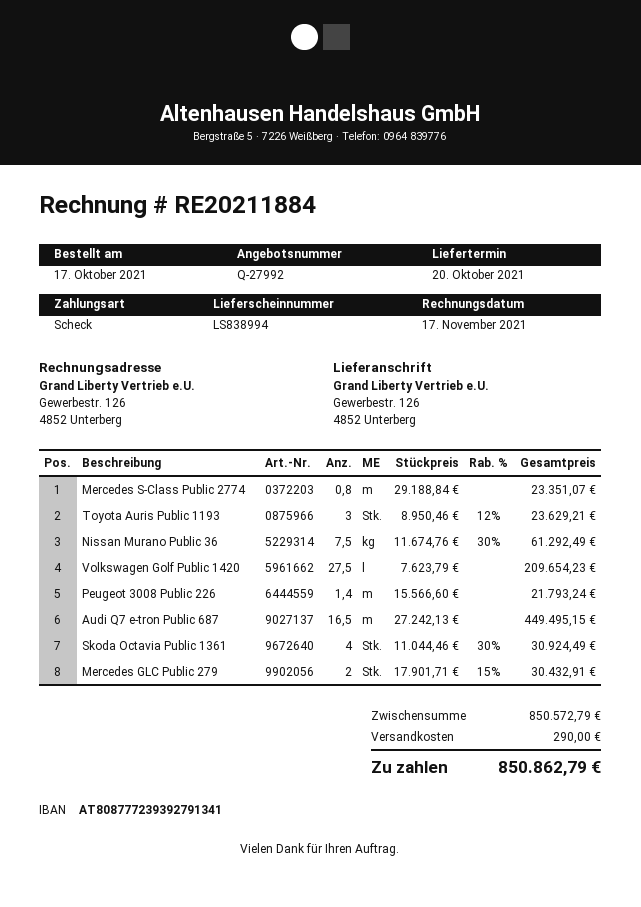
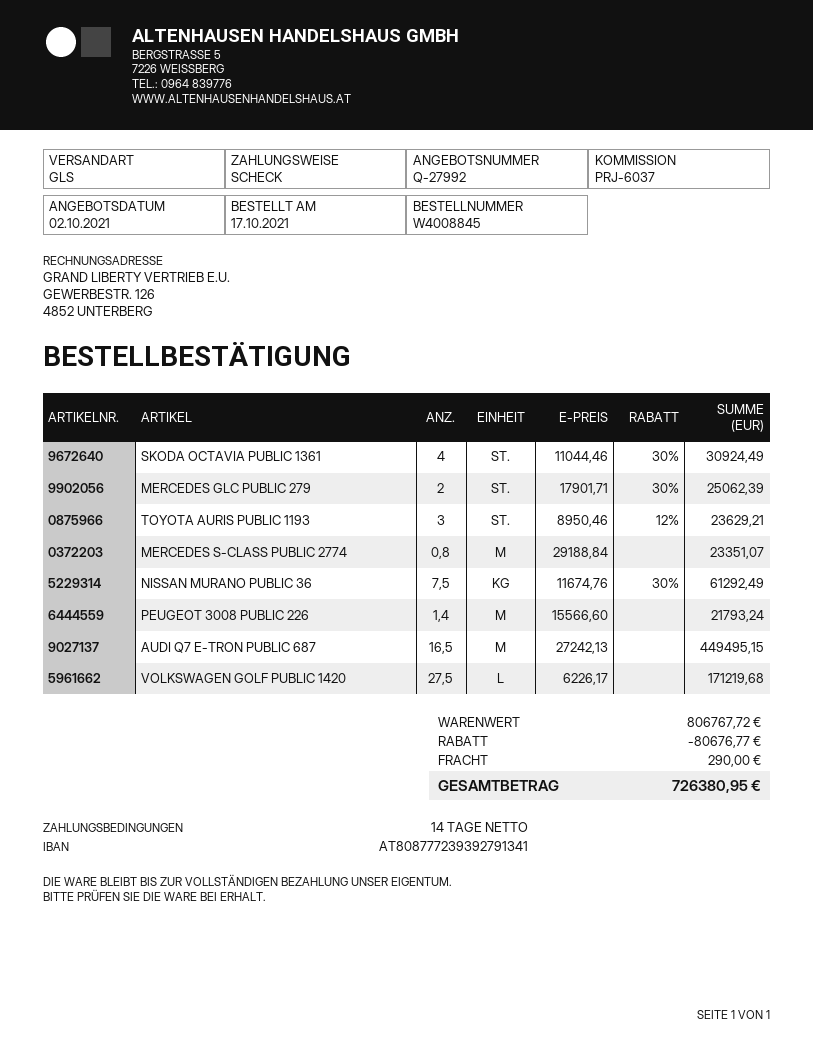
Volkswagen Golf Public 1420: 27.5 x 7623.79 = 209654.23 -> 27.5 x 6226.17 = 171219.68
Mercedes GLC Public 279: 2 x 17901.71 - 15% = 30432.91 -> 2 x 17901.71 - 30% = 25062.39
subtotal: 850572.79 -> 806767.72
discount: none -> 80676.77
total: 850862.79 -> 726380.95

